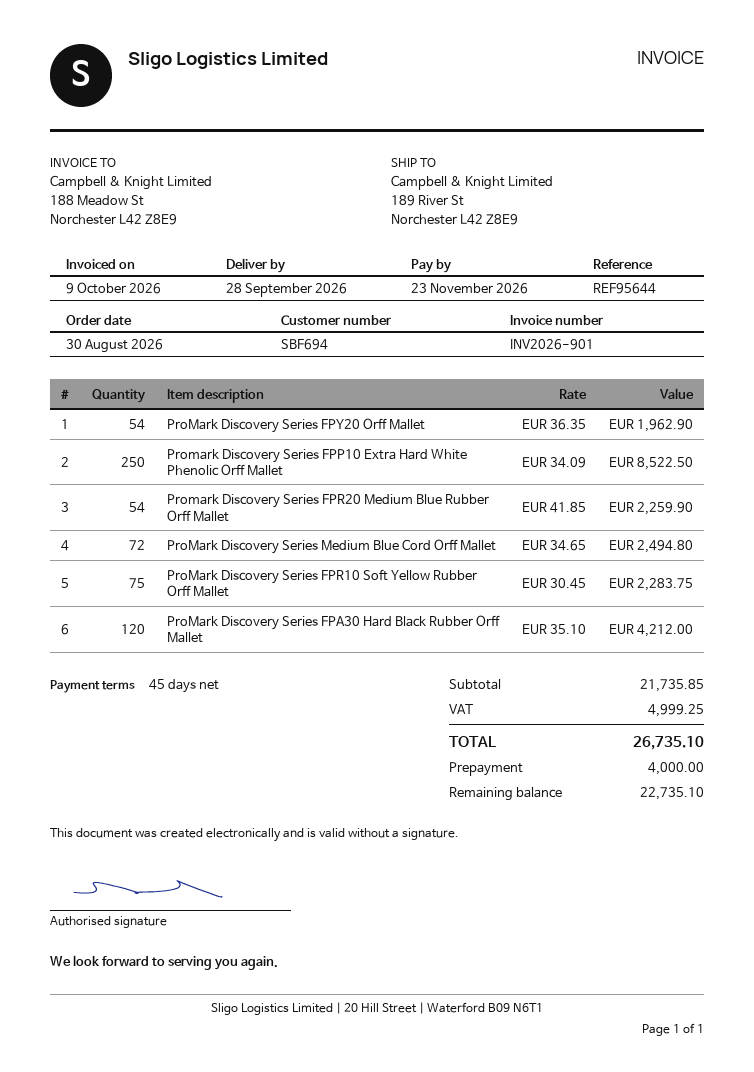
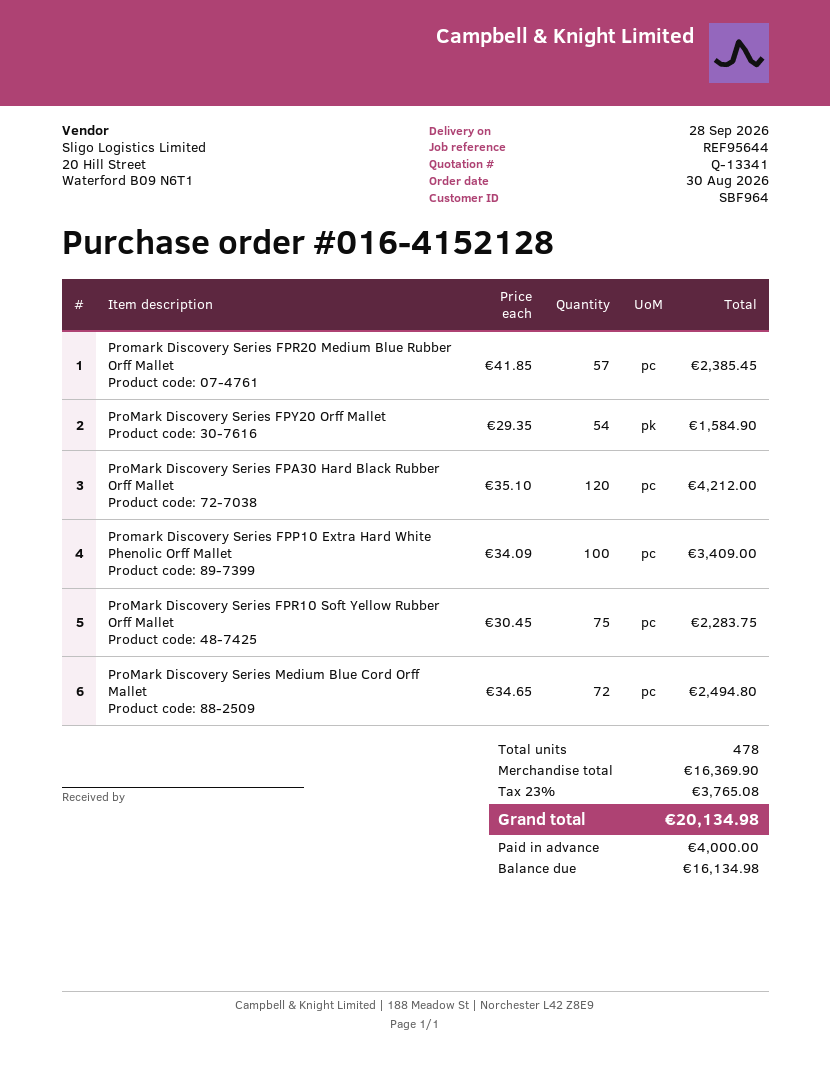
customer number: SBF694 -> SBF964
ProMark Discovery Series FPY20 Orff Mallet: 54 x 36.35 = 1962.90 -> 54 x 29.35 = 1584.90
Promark Discovery Series FPP10 Extra Hard White Phenolic Orff Mallet: 250 x 34.09 = 8522.50 -> 100 x 34.09 = 3409.00
Promark Discovery Series FPR20 Medium Blue Rubber Orff Mallet: 54 x 41.85 = 2259.90 -> 57 x 41.85 = 2385.45
subtotal: 21735.85 -> 16369.90
tax: 4999.25 -> 3765.08
total: 26735.10 -> 20134.98
balance: 22735.10 -> 16134.98

